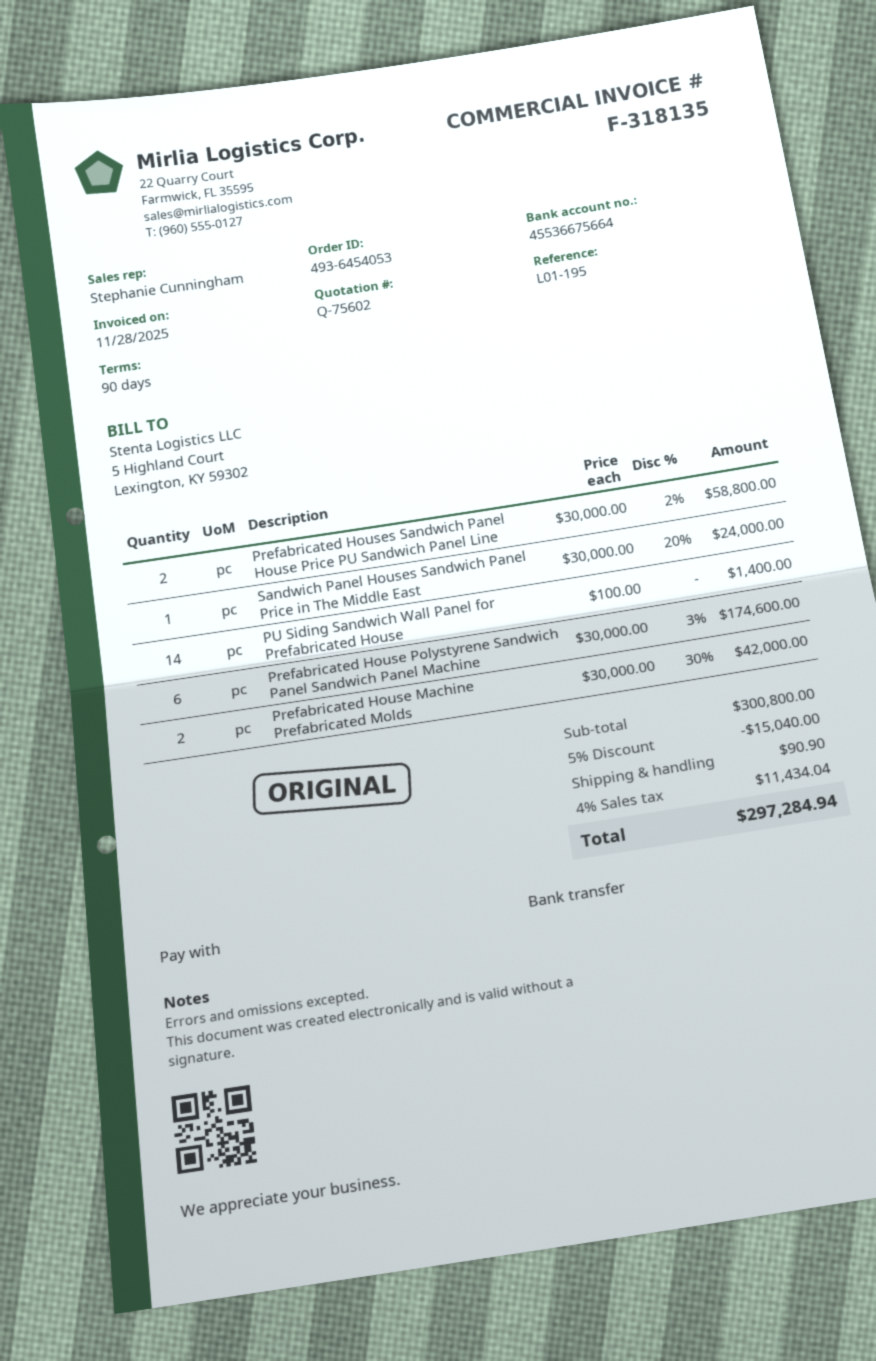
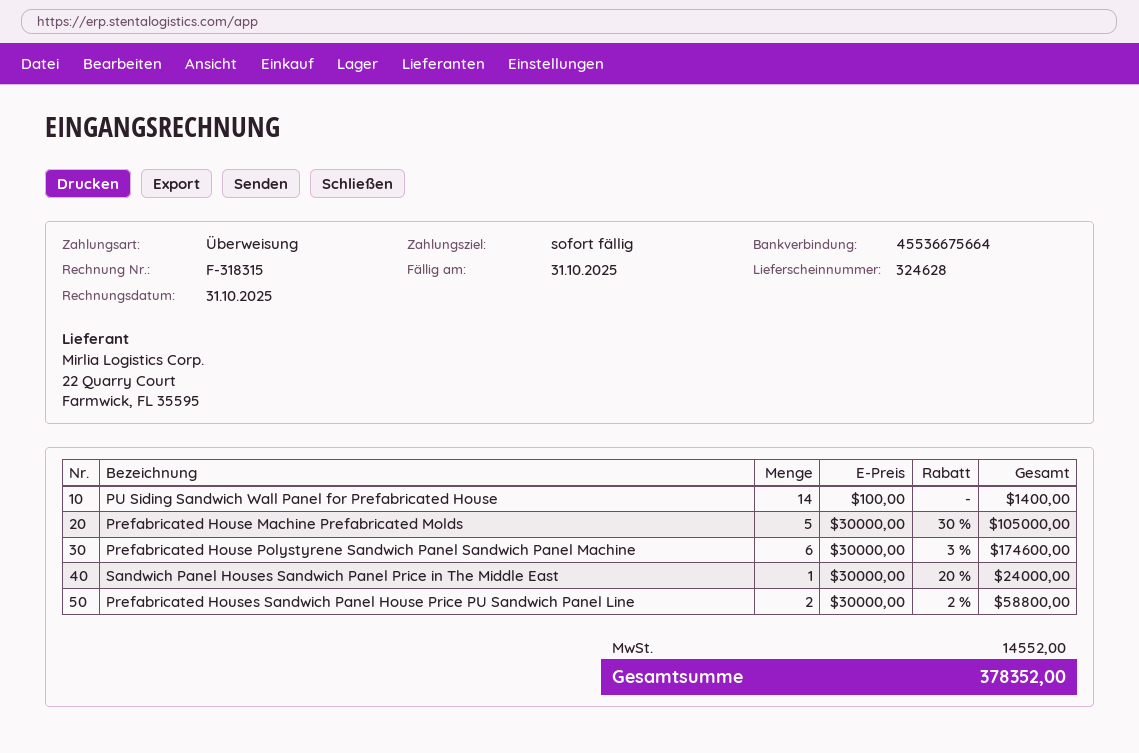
invoice number: F-318135 -> F-318315
invoice date: 2025-11-28 -> 2025-10-31
payment terms: 90 days -> on receipt
Prefabricated House Machine Prefabricated Molds: 2 x 30000.00 - 30% = 42000.00 -> 5 x 30000.00 - 30% = 105000.00
discount: 5% = 15040.00 -> none
shipping: 90.90 -> none
tax: 11434.04 -> 14552.00
total: 297284.94 -> 378352.00

